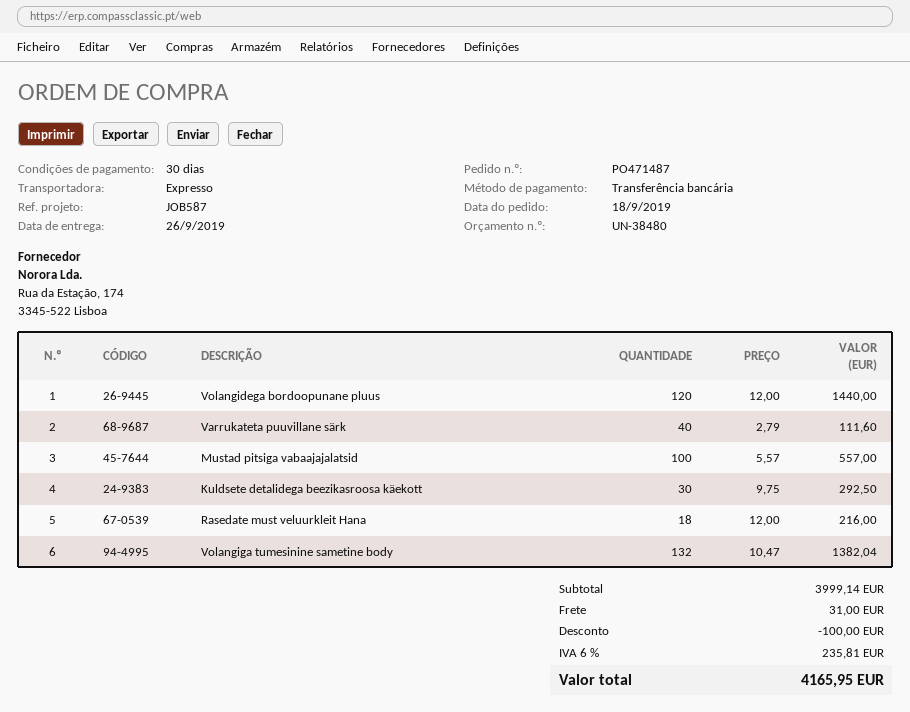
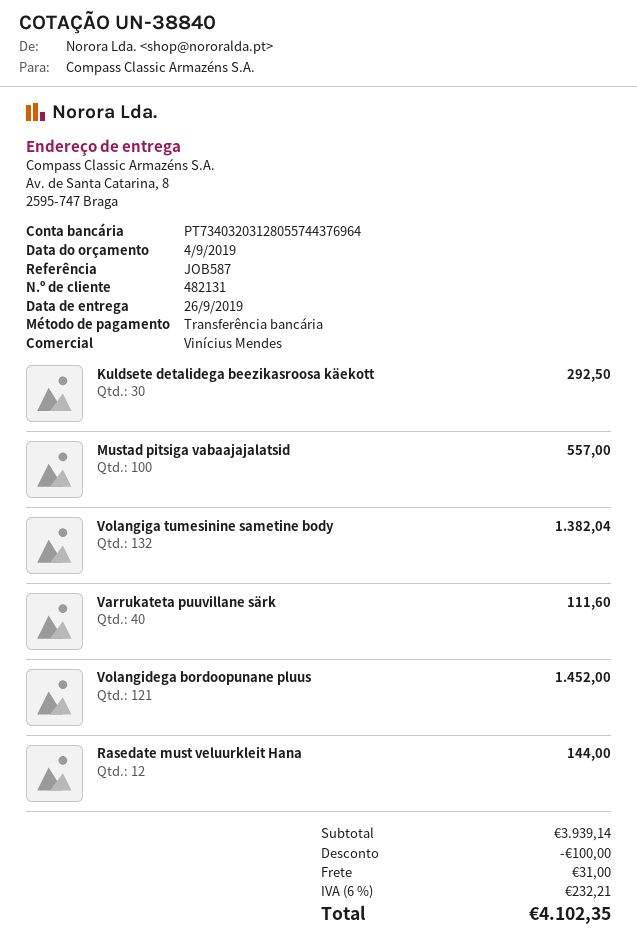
quote number: UN-38480 -> UN-38840
Volangidega bordoopunane pluus: 120 for 1440.00 -> 121 for 1452.00
Rasedate must veluurkleit Hana: 18 for 216.00 -> 12 for 144.00
subtotal: 3999.14 -> 3939.14
tax: 6% = 235.81 -> 6% = 232.21
total: 4165.95 -> 4102.35

